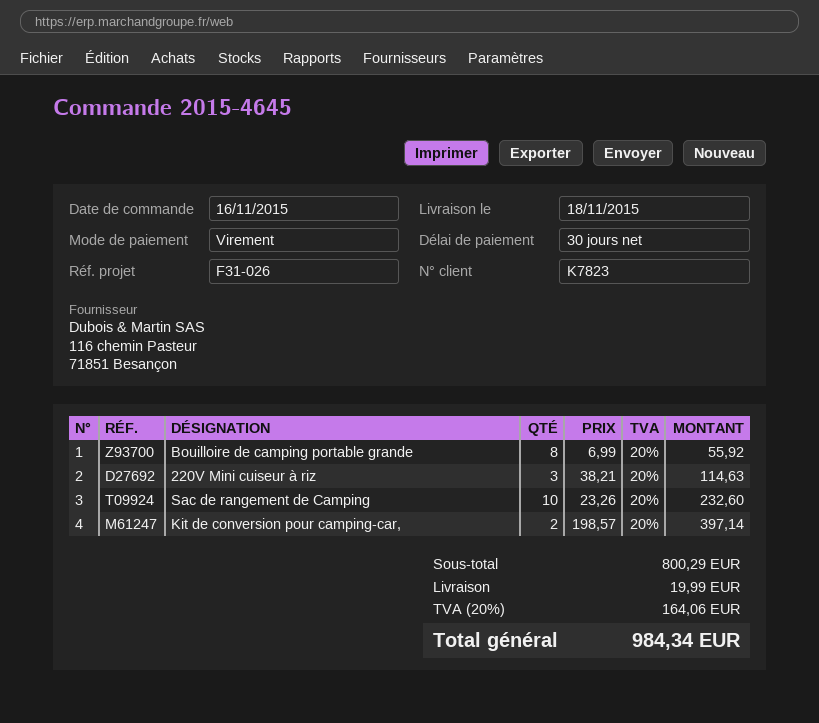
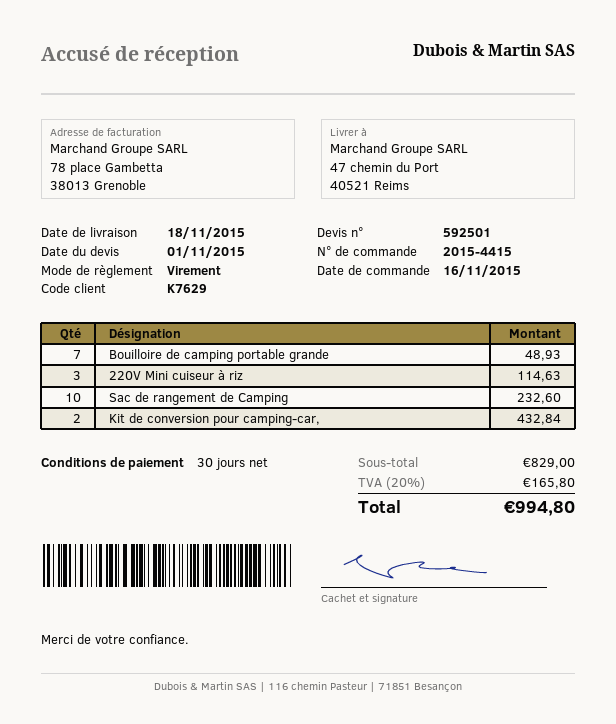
order number: 2015-4645 -> 2015-4415
customer number: K7823 -> K7629
Bouilloire de camping portable grande: 8 for 55.92 -> 7 for 48.93
Kit de conversion pour camping-car,: 2 for 397.14 -> 2 for 432.84
subtotal: 800.29 -> 829.00
shipping: 19.99 -> none
tax: 20% = 164.06 -> 20% = 165.80
total: 984.34 -> 994.80

